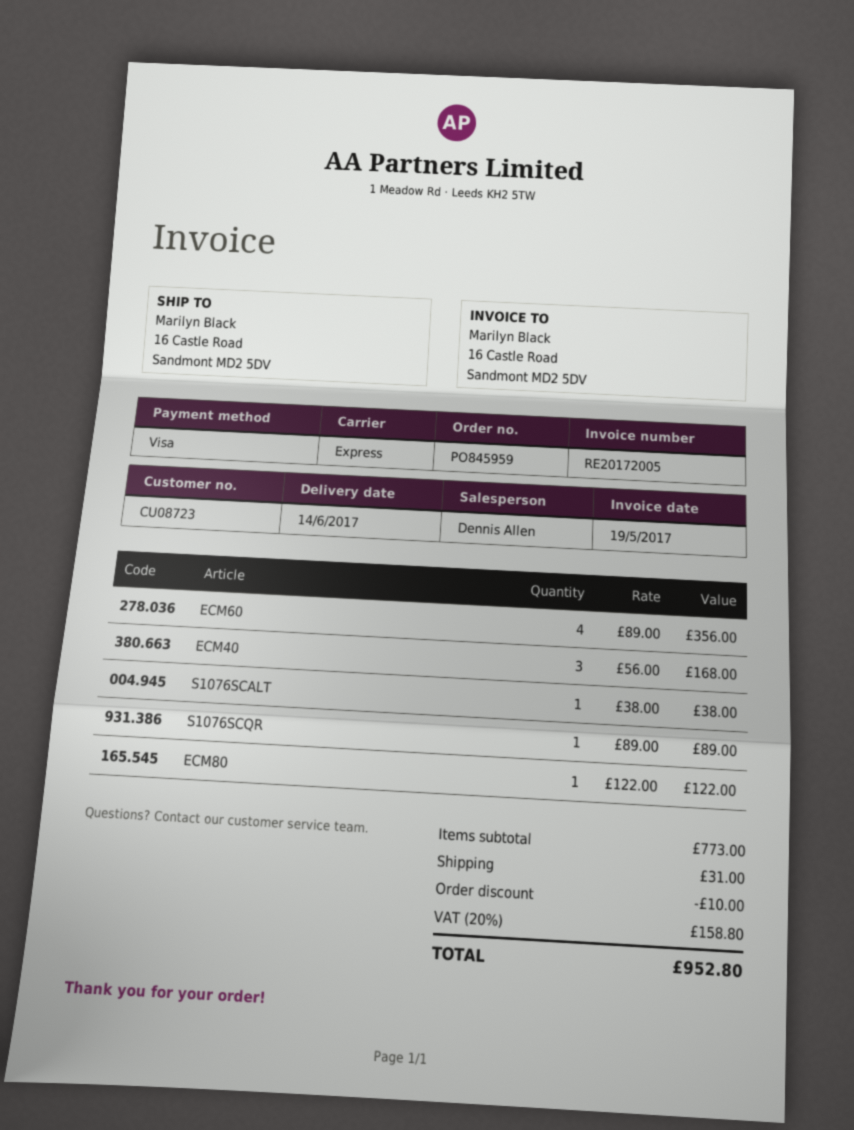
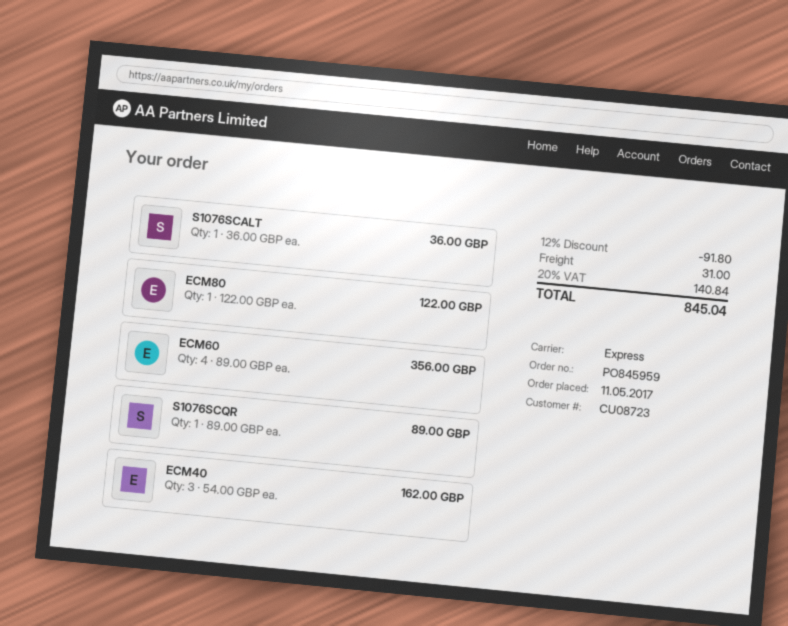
ECM40: 3 x 56.00 = 168.00 -> 3 x 54.00 = 162.00
S1076SCALT: 1 x 38.00 = 38.00 -> 1 x 36.00 = 36.00
discount: 10.00 -> 91.80
tax: 20% = 158.80 -> 20% = 140.84
total: 952.80 -> 845.04

